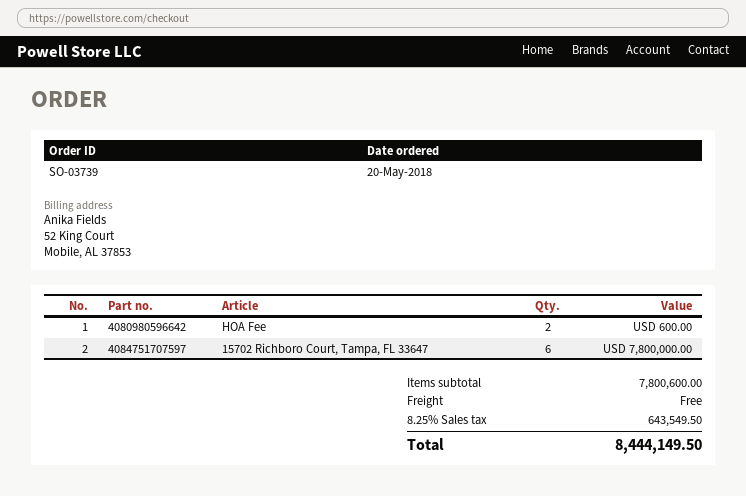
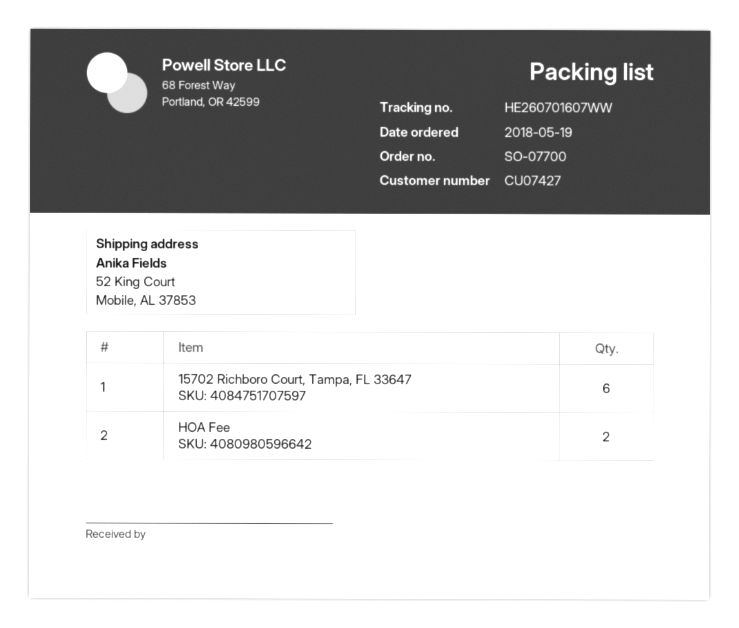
order number: SO-03739 -> SO-07700
order date: 2018-05-20 -> 2018-05-19

